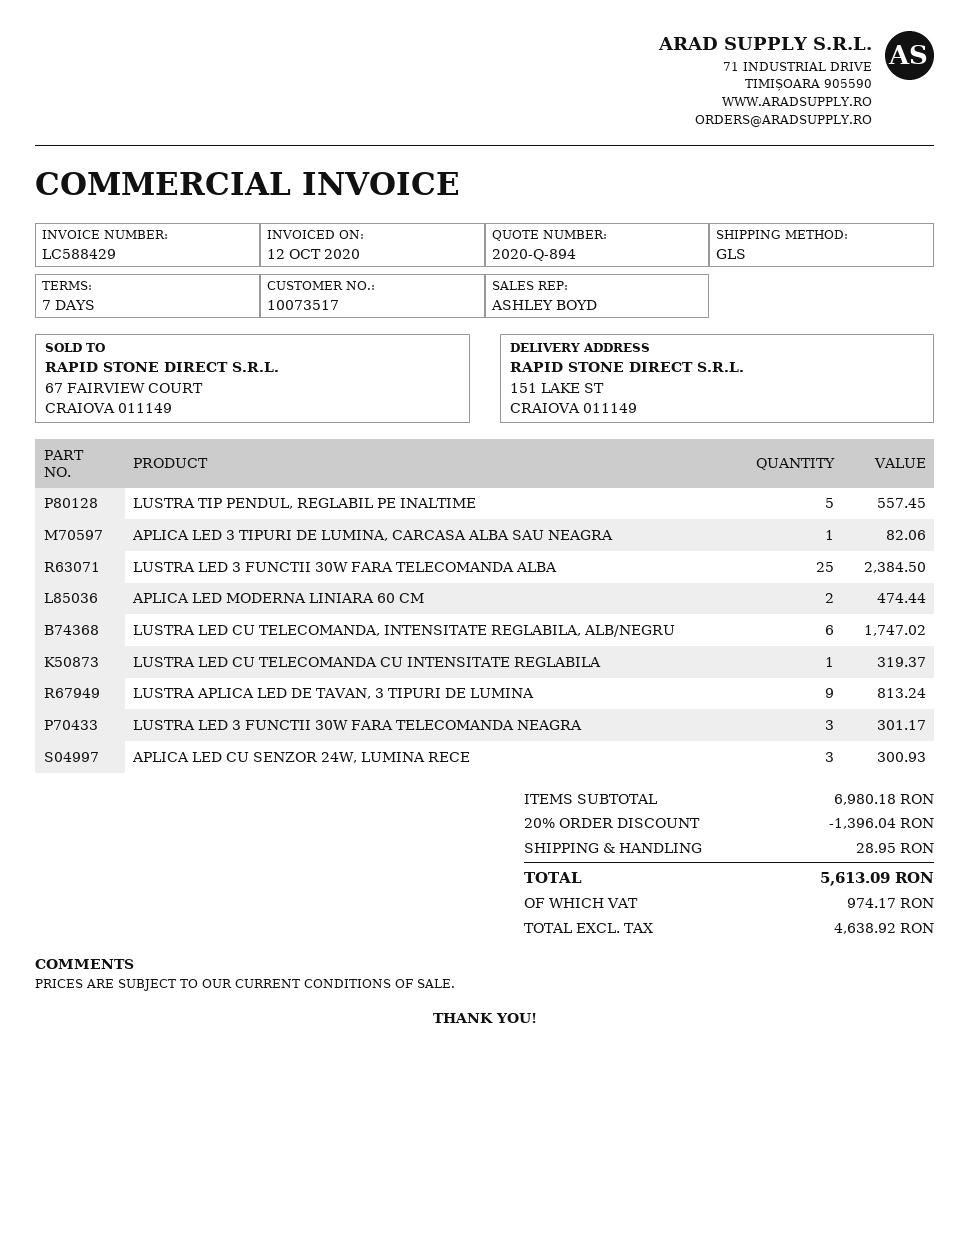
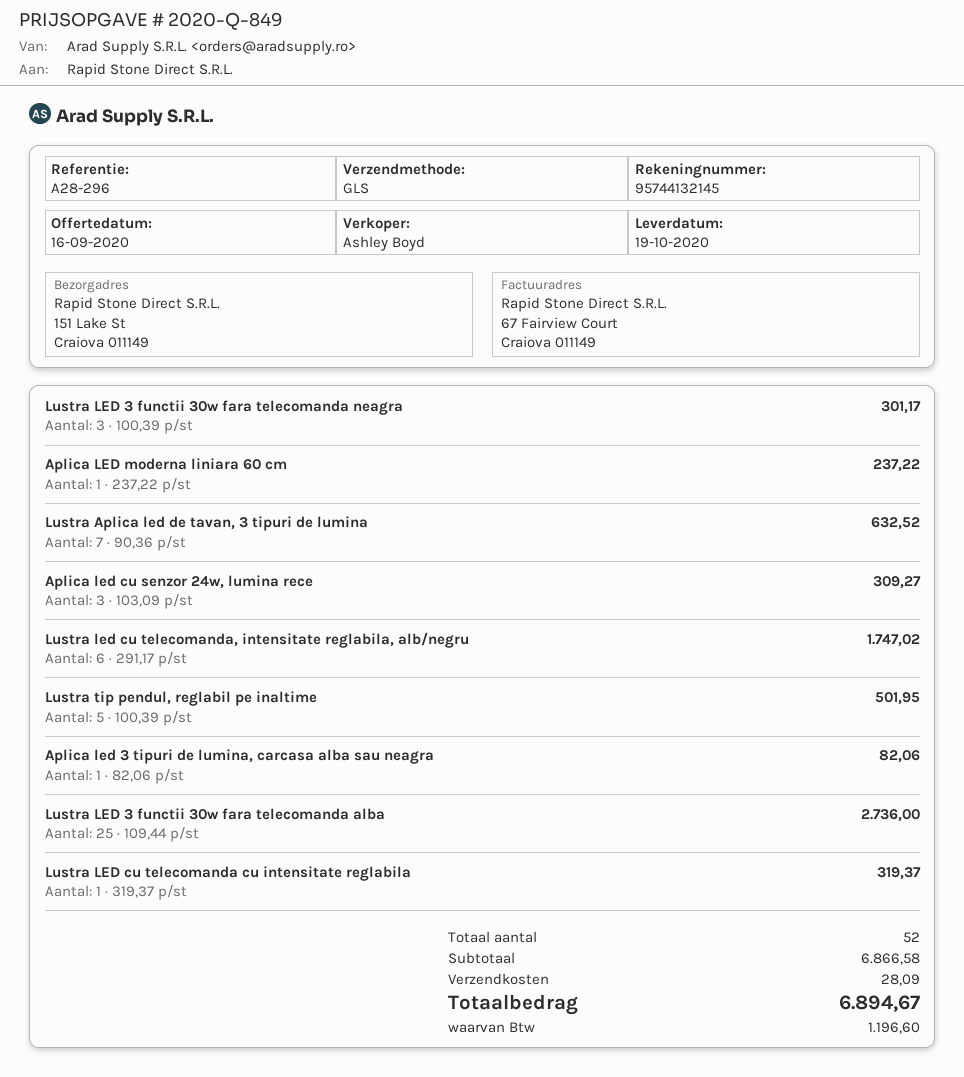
quote number: 2020-Q-894 -> 2020-Q-849
LUSTRA TIP PENDUL, REGLABIL PE INALTIME: 5 for 557.45 -> 5 for 501.95
LUSTRA LED 3 FUNCTII 30W FARA TELECOMANDA ALBA: 25 for 2384.50 -> 25 for 2736.00
APLICA LED MODERNA LINIARA 60 CM: 2 for 474.44 -> 1 for 237.22
LUSTRA APLICA LED DE TAVAN, 3 TIPURI DE LUMINA: 9 for 813.24 -> 7 for 632.52
APLICA LED CU SENZOR 24W, LUMINA RECE: 3 for 300.93 -> 3 for 309.27
subtotal: 6980.18 -> 6866.58
discount: 20% = 1396.04 -> none
shipping: 28.95 -> 28.09
tax: 974.17 -> 1196.60
total: 5613.09 -> 6894.67

